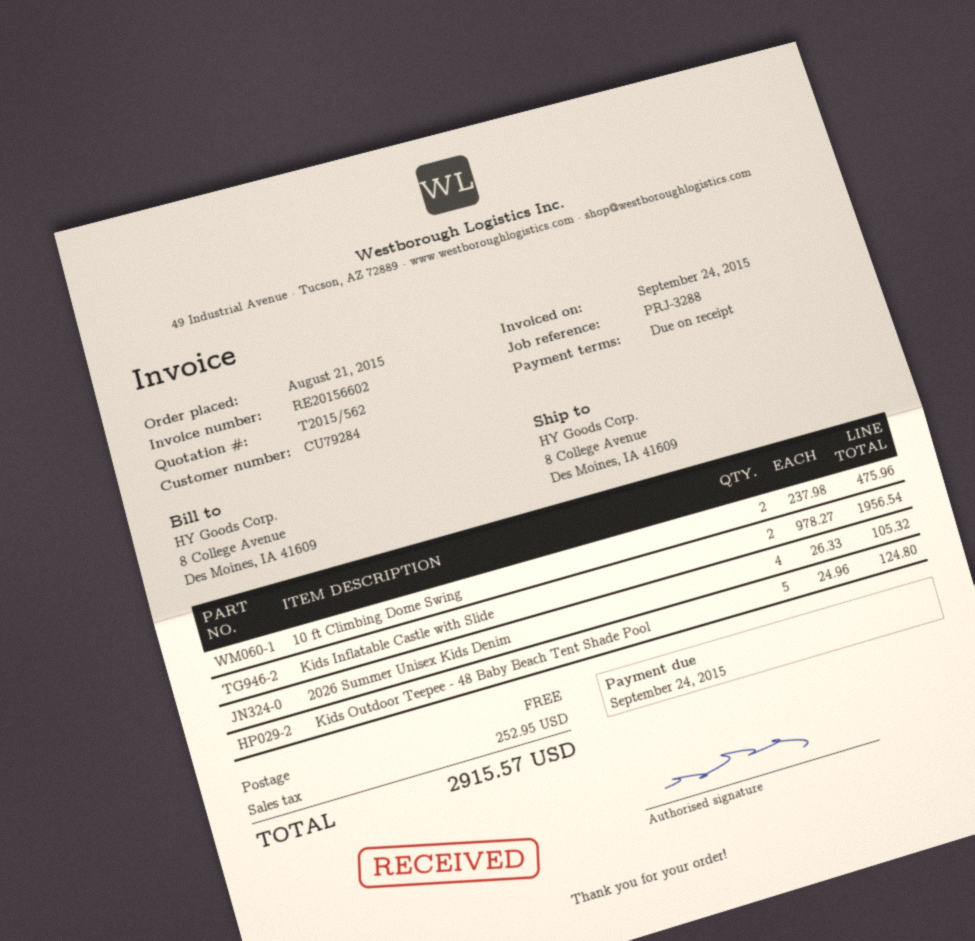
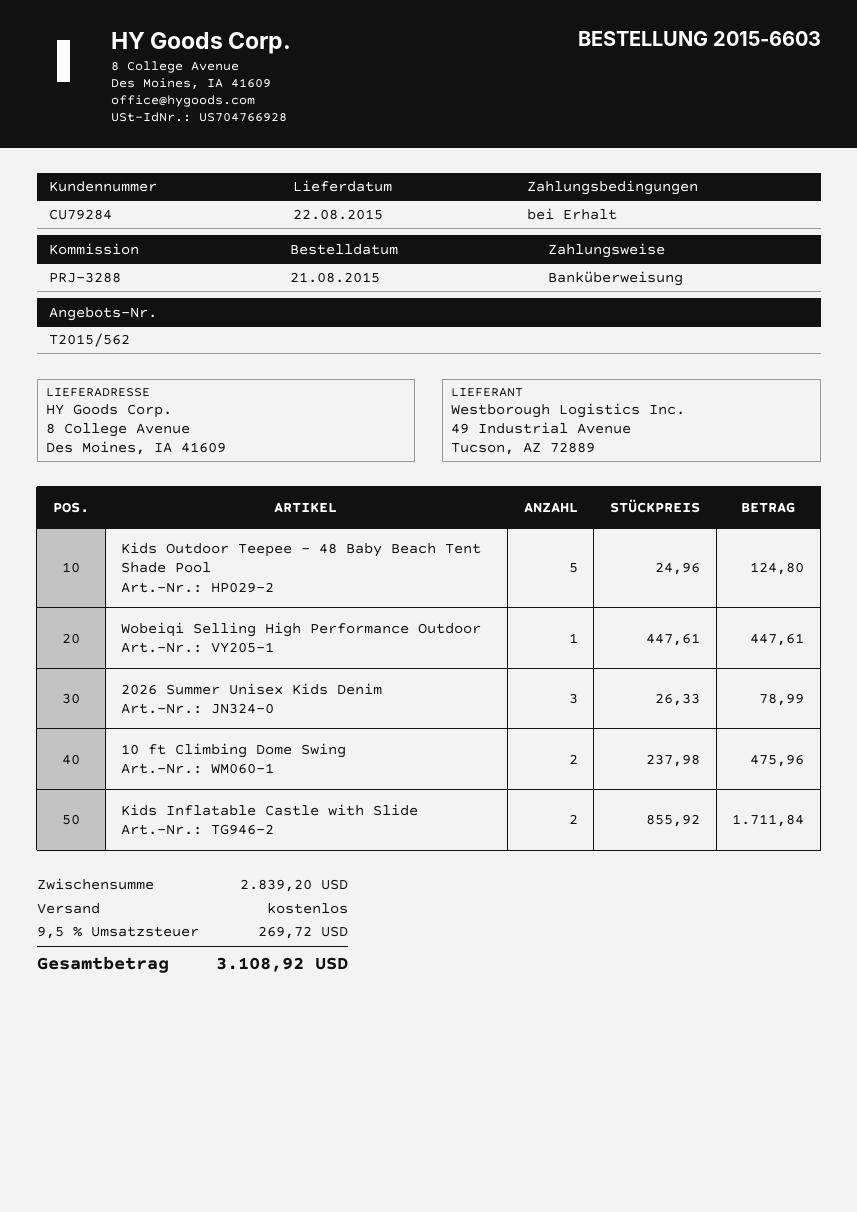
Kids Inflatable Castle with Slide: 2 x 978.27 = 1956.54 -> 2 x 855.92 = 1711.84
2026 Summer Unisex Kids Denim: 4 x 26.33 = 105.32 -> 3 x 26.33 = 78.99
Wobeiqi Selling High Performance Outdoor: none -> 1 x 447.61 = 447.61
tax: 252.95 -> 269.72
total: 2915.57 -> 3108.92

